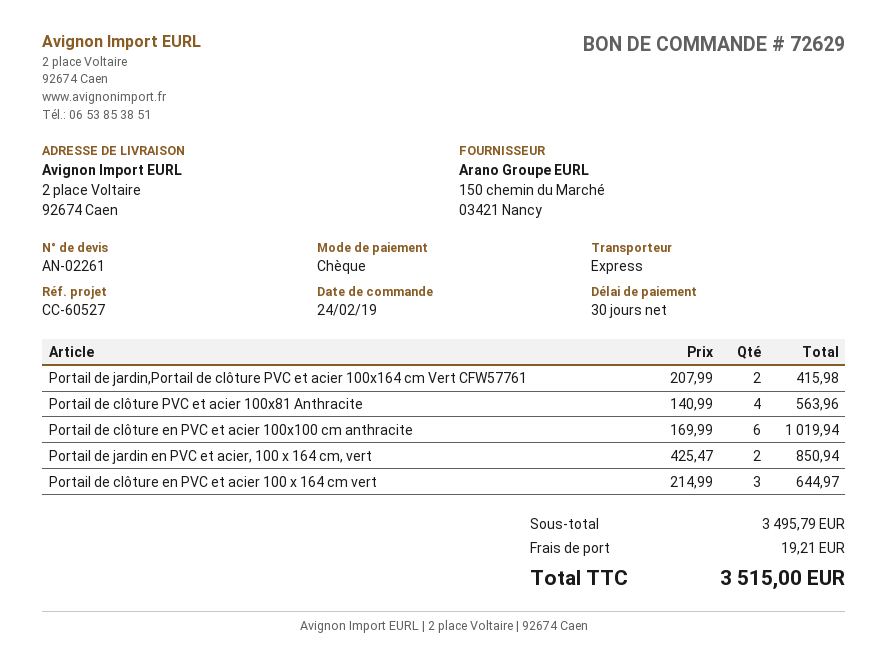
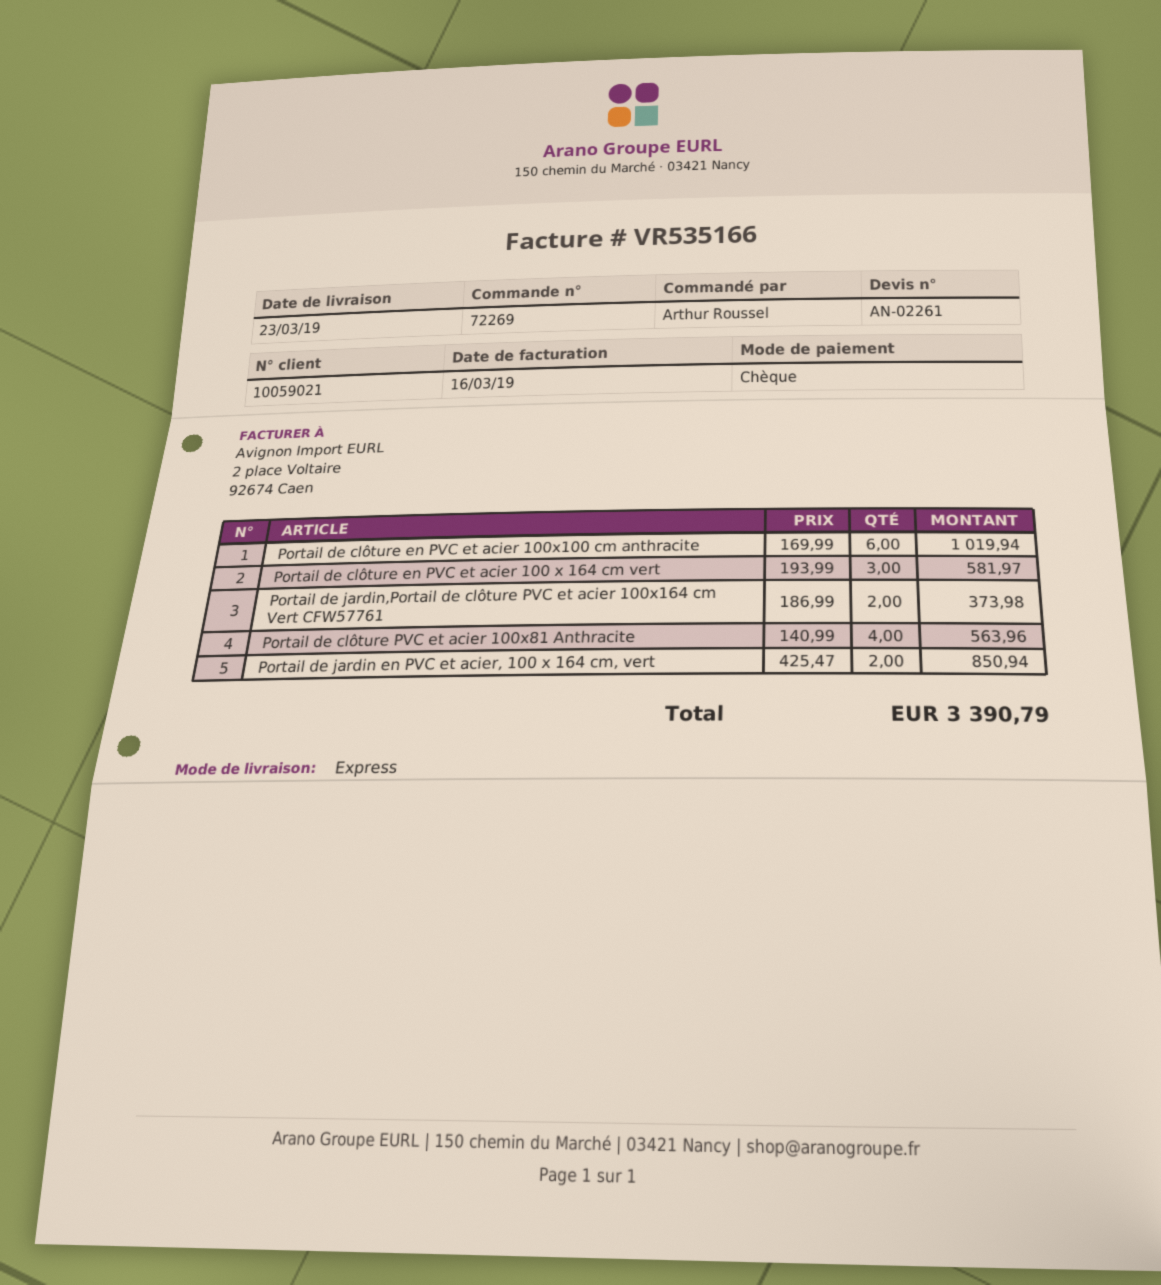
order number: 72629 -> 72269
Portail de jardin,Portail de clôture PVC et acier 100x164 cm Vert CFW57761: 2 x 207.99 = 415.98 -> 2 x 186.99 = 373.98
Portail de clôture en PVC et acier 100 x 164 cm vert: 3 x 214.99 = 644.97 -> 3 x 193.99 = 581.97
shipping: 19.21 -> none
total: 3515.00 -> 3390.79

